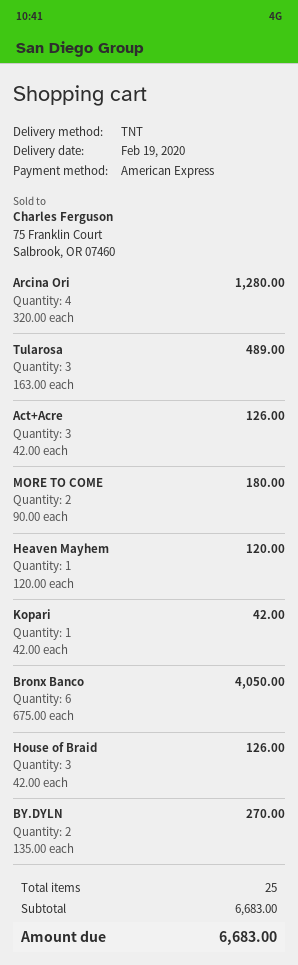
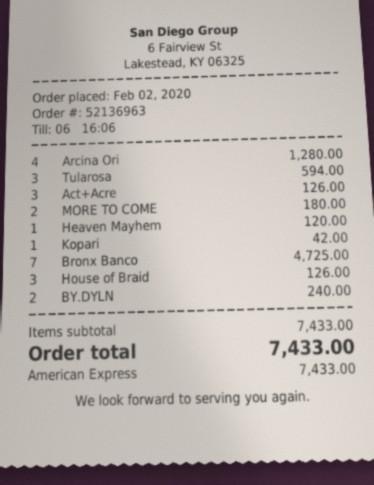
Tularosa: 3 for 489.00 -> 3 for 594.00
Bronx Banco: 6 for 4050.00 -> 7 for 4725.00
BY.DYLN: 2 for 270.00 -> 2 for 240.00
subtotal: 6683.00 -> 7433.00
total: 6683.00 -> 7433.00

